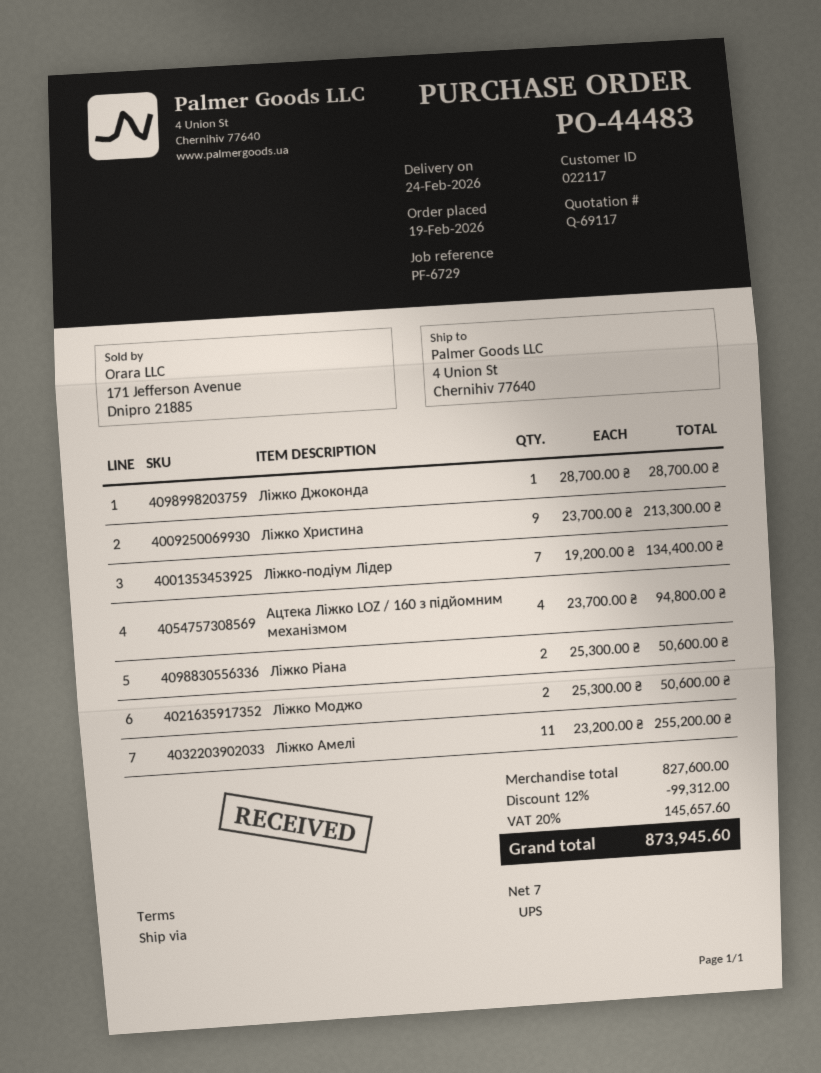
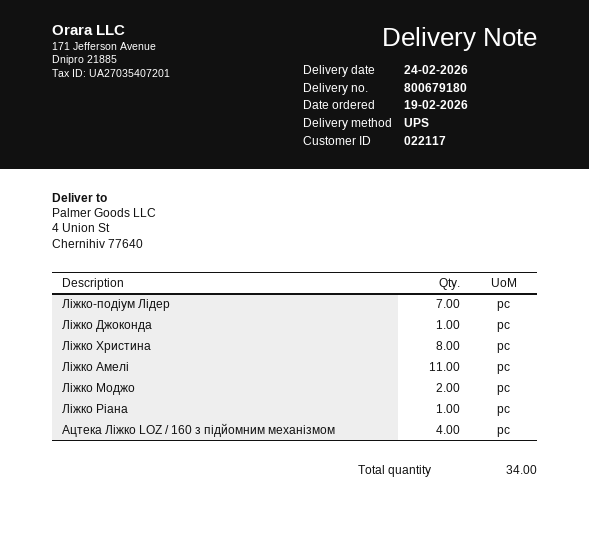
Ліжко Христина: 9 -> 8
Ліжко Ріана: 2 -> 1

